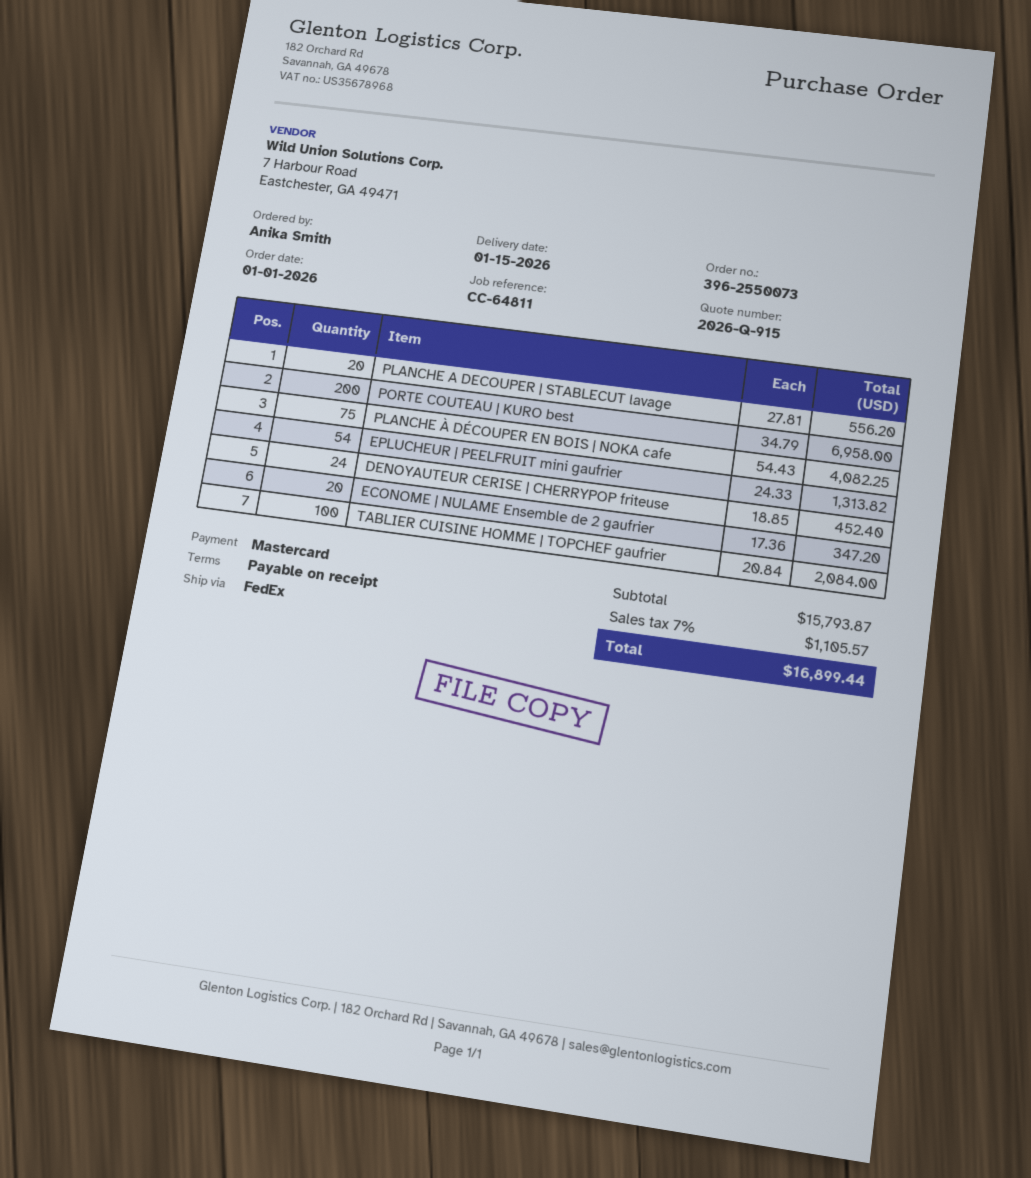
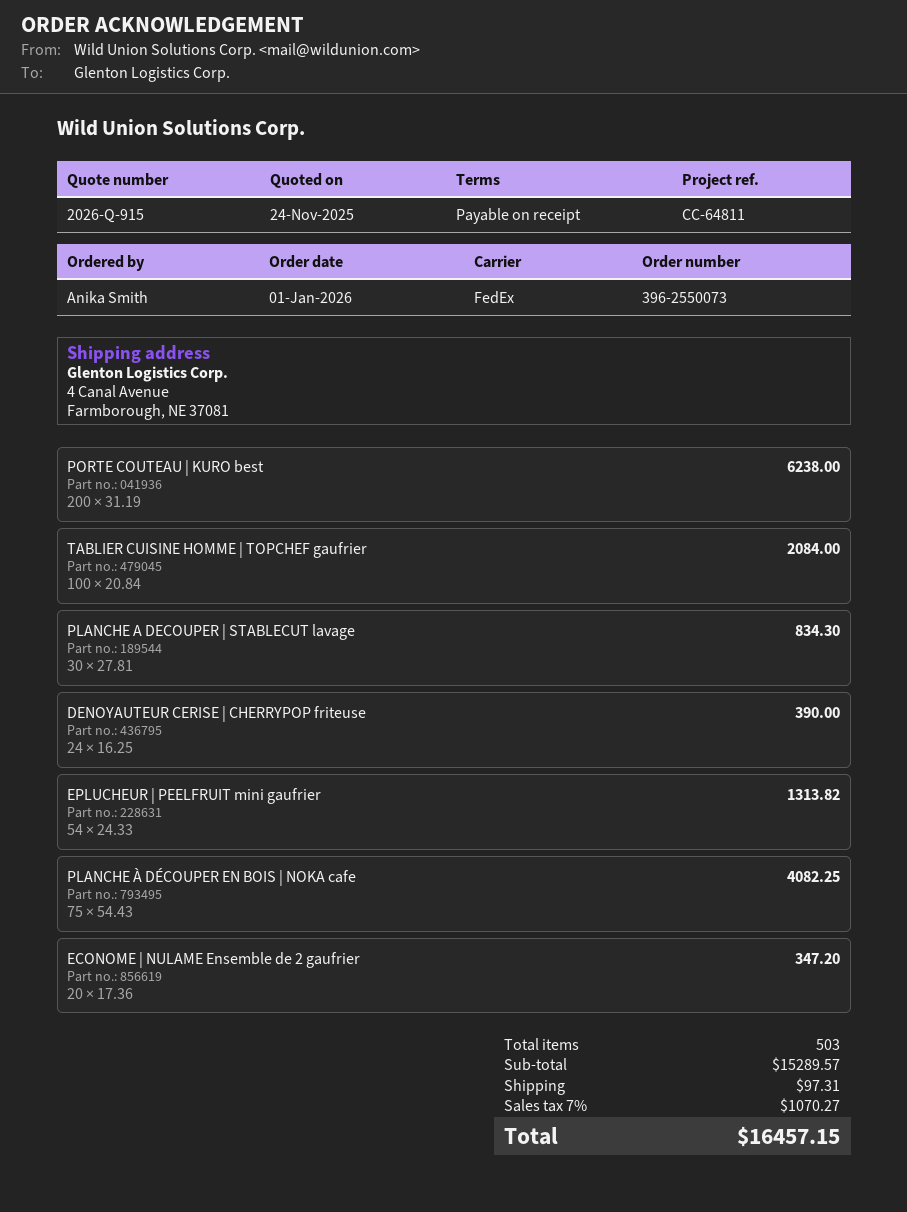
PLANCHE A DECOUPER | STABLECUT lavage: 20 x 27.81 = 556.20 -> 30 x 27.81 = 834.30
PORTE COUTEAU | KURO best: 200 x 34.79 = 6958.00 -> 200 x 31.19 = 6238.00
DENOYAUTEUR CERISE | CHERRYPOP friteuse: 24 x 18.85 = 452.40 -> 24 x 16.25 = 390.00
subtotal: 15793.87 -> 15289.57
shipping: none -> 97.31
tax: 7% = 1105.57 -> 7% = 1070.27
total: 16899.44 -> 16457.15

